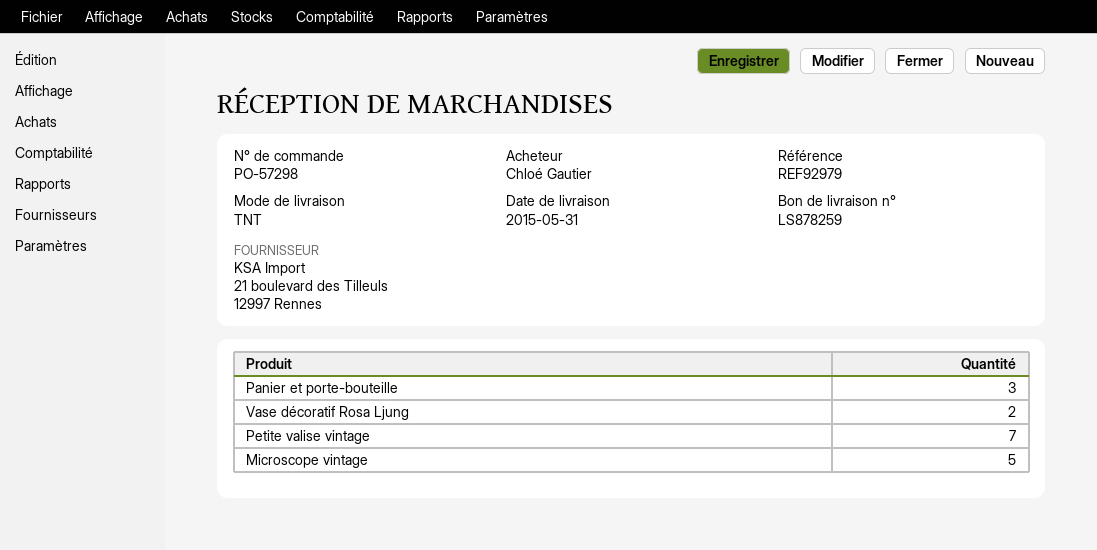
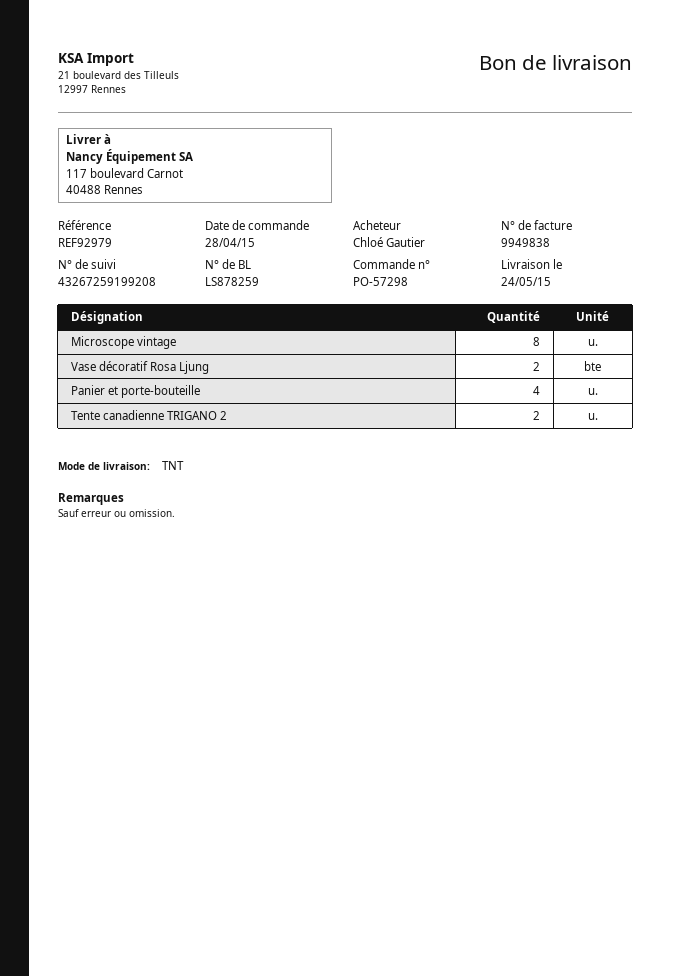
delivery date: 2015-05-31 -> 2015-05-24
Panier et porte-bouteille: 3 -> 4
Petite valise vintage: 7 -> none
Microscope vintage: 5 -> 8
Tente canadienne TRIGANO 2: none -> 2

